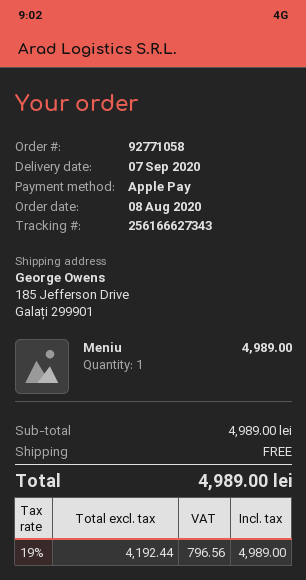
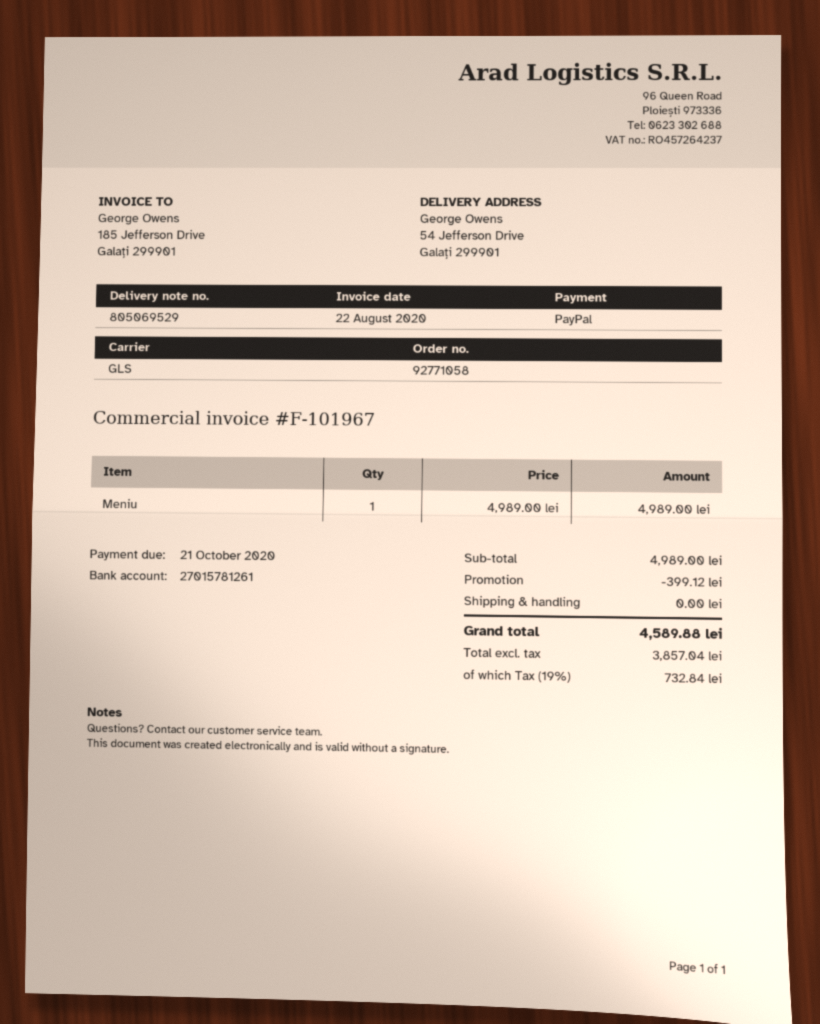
payment method: Apple Pay -> PayPal
ship to: 185 Jefferson Drive, Galați 299901 -> 54 Jefferson Drive, Galați 299901
discount: none -> 399.12
net: 4192.44 -> 3857.04
tax: 19% = 796.56 -> 19% = 732.84
total: 4989.00 -> 4589.88

